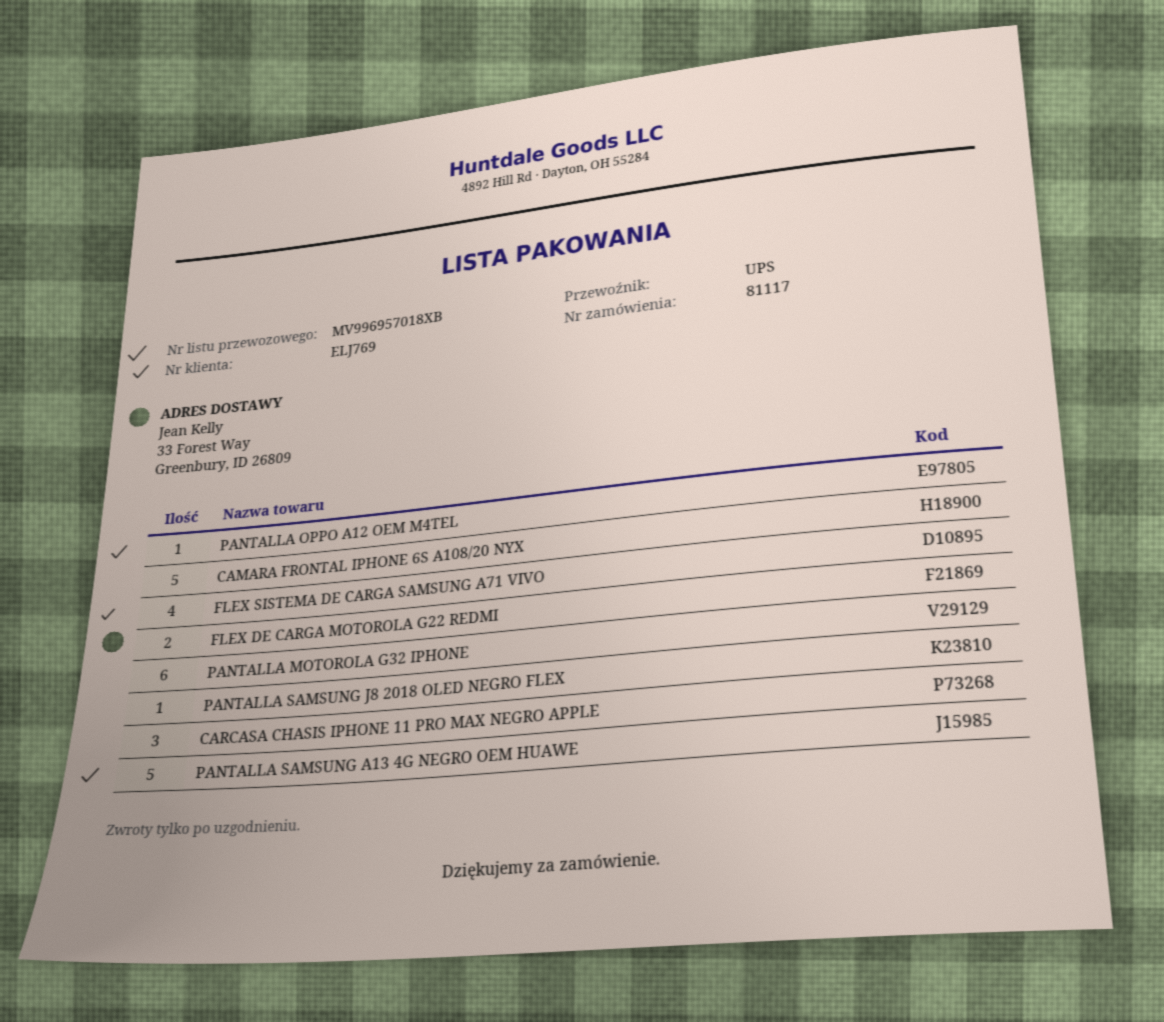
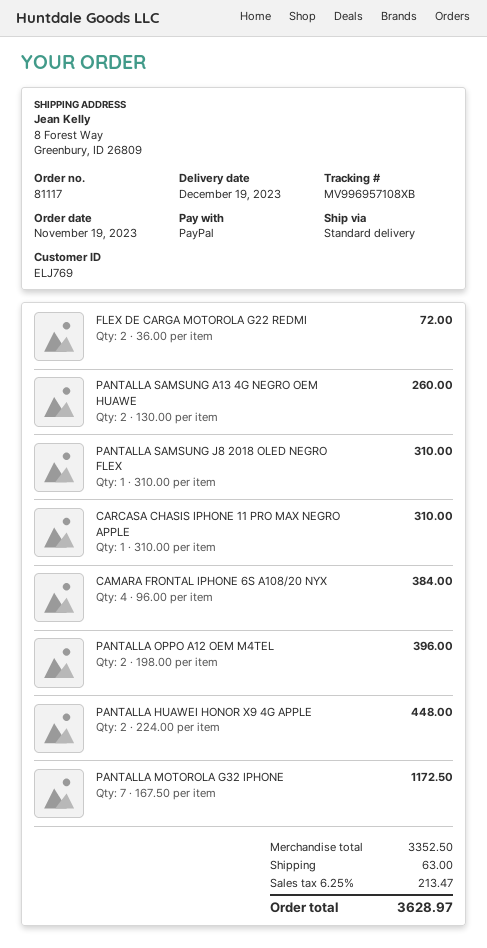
shipping method: UPS -> standard
tracking number: MV996957018XB -> MV996957108XB
ship to: 33 Forest Way, Greenbury, ID 26809 -> 8 Forest Way, Greenbury, ID 26809
PANTALLA OPPO A12 OEM M4TEL: 1 -> 2
CAMARA FRONTAL IPHONE 6S A108/20 NYX: 5 -> 4
FLEX SISTEMA DE CARGA SAMSUNG A71 VIVO: 4 -> none
PANTALLA MOTOROLA G32 IPHONE: 6 -> 7
CARCASA CHASIS IPHONE 11 PRO MAX NEGRO APPLE: 3 -> 1
PANTALLA SAMSUNG A13 4G NEGRO OEM HUAWE: 5 -> 2
PANTALLA HUAWEI HONOR X9 4G APPLE: none -> 2

